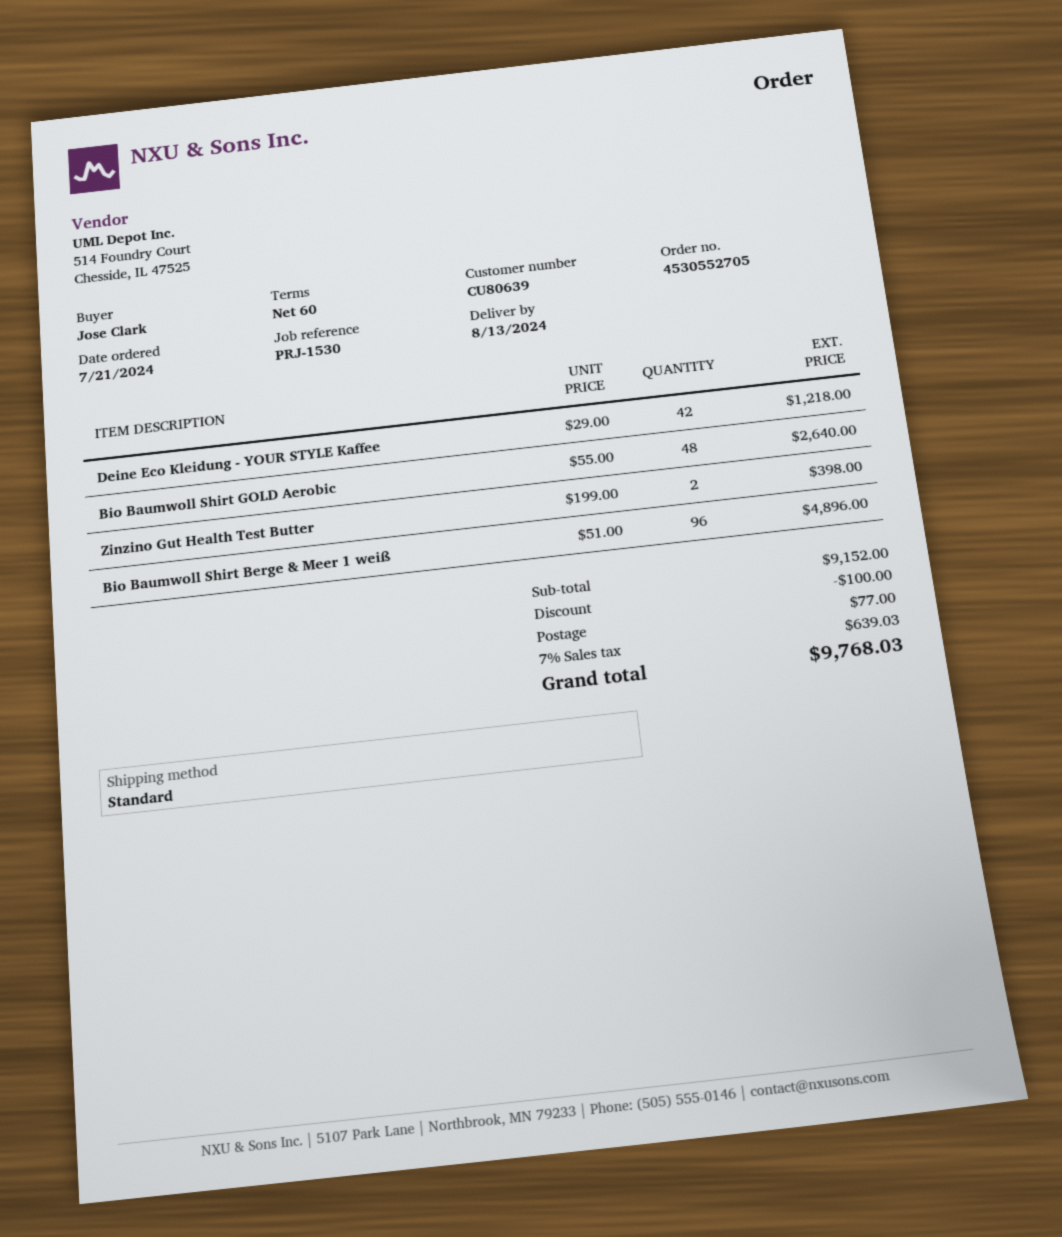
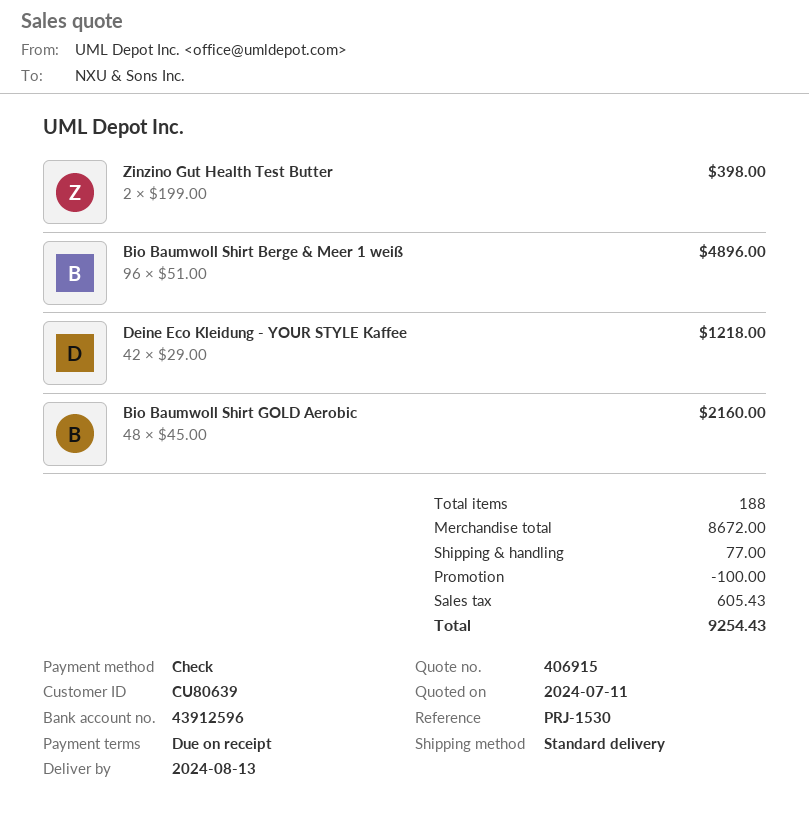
payment terms: 60 days -> on receipt
Bio Baumwoll Shirt GOLD Aerobic: 48 x 55.00 = 2640.00 -> 48 x 45.00 = 2160.00
subtotal: 9152.00 -> 8672.00
tax: 639.03 -> 605.43
total: 9768.03 -> 9254.43

